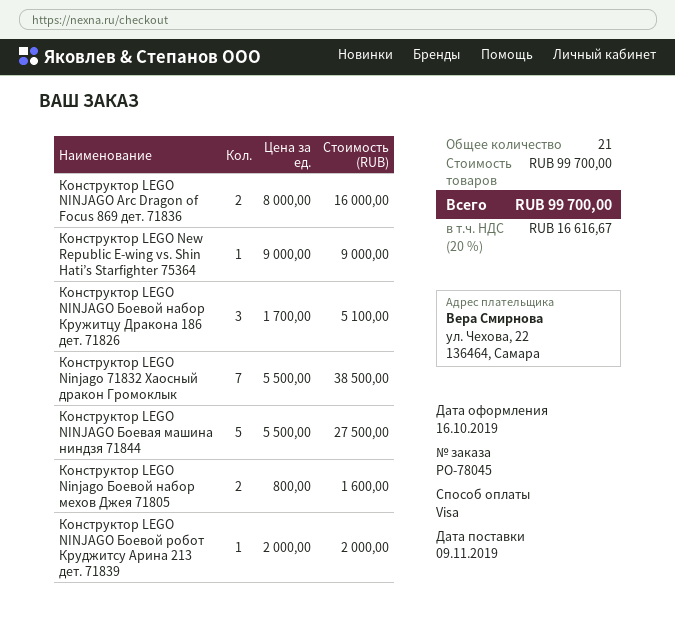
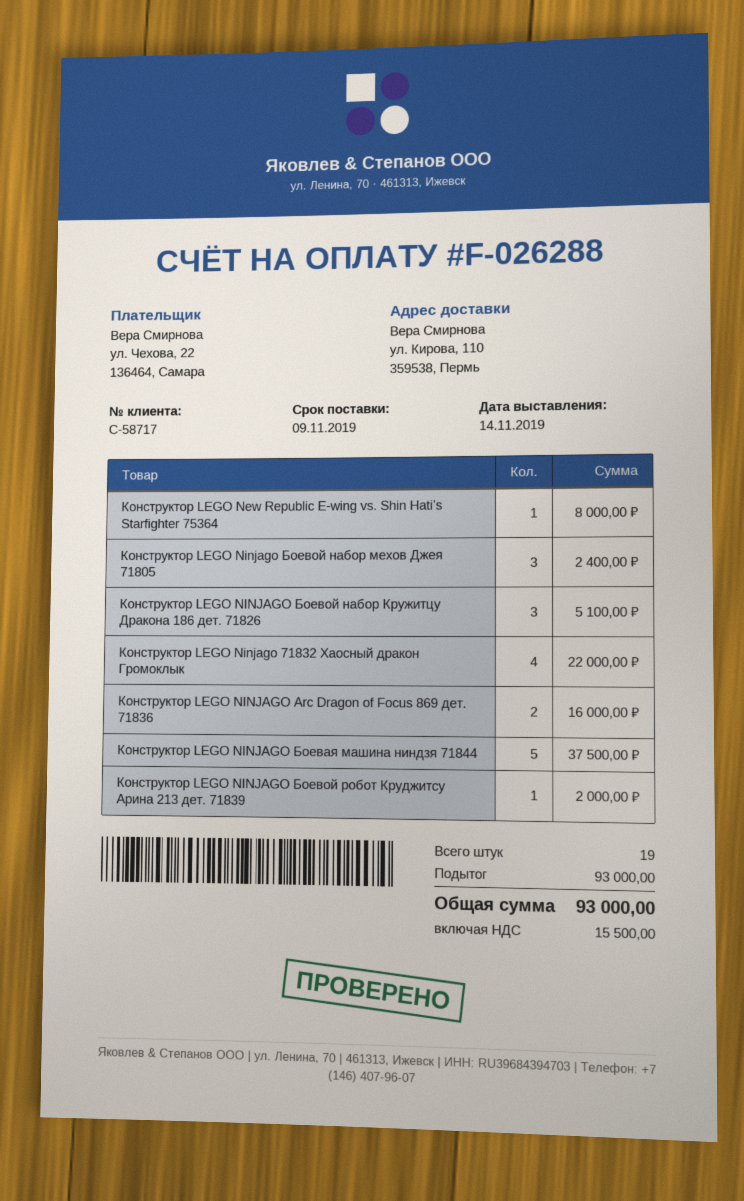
Конструктор LEGO New Republic E-wing vs. Shin Hati’s Starfighter 75364: 1 for 9000.00 -> 1 for 8000.00
Конструктор LEGO Ninjago 71832 Хаосный дракон Громоклык: 7 for 38500.00 -> 4 for 22000.00
Конструктор LEGO NINJAGO Боевая машина ниндзя 71844: 5 for 27500.00 -> 5 for 37500.00
Конструктор LEGO Ninjago Боевой набор мехов Джея 71805: 2 for 1600.00 -> 3 for 2400.00
total quantity: 21 -> 19
subtotal: 99700.00 -> 93000.00
tax: 16616.67 -> 15500.00
total: 99700.00 -> 93000.00

